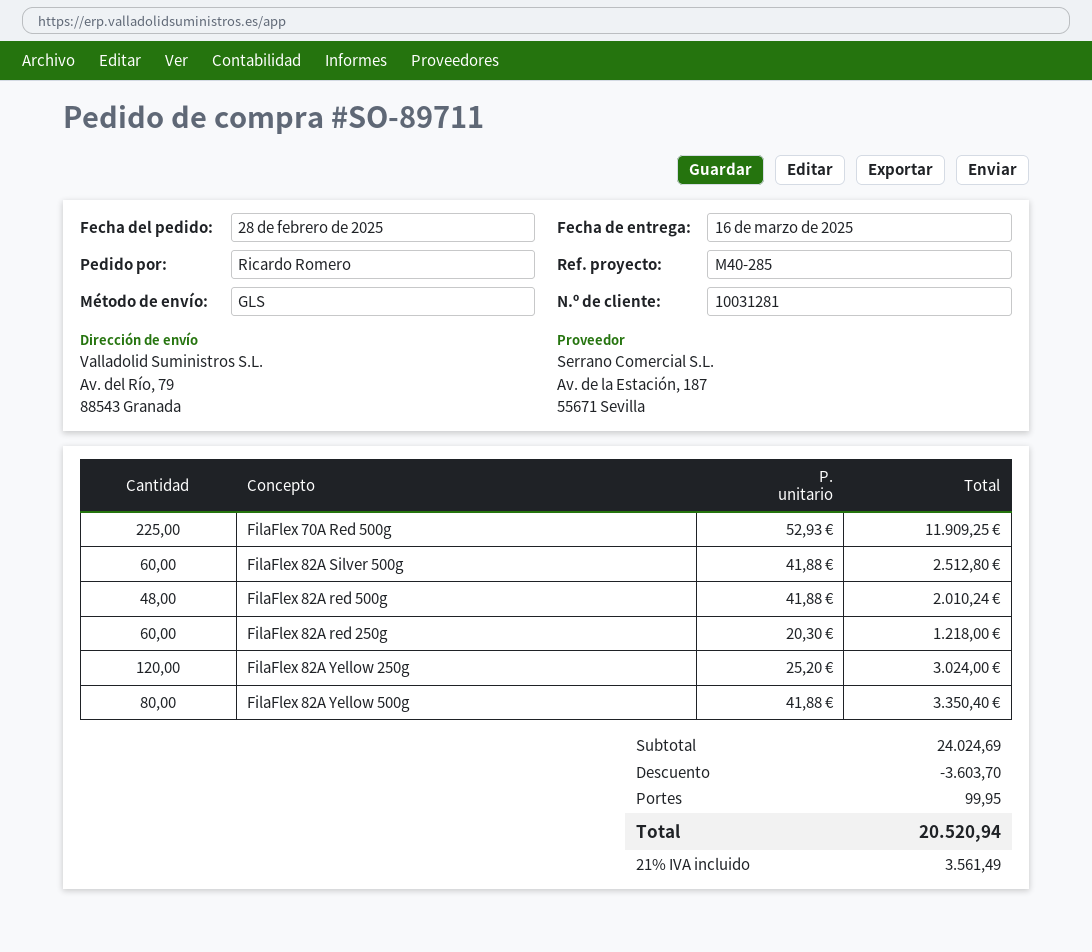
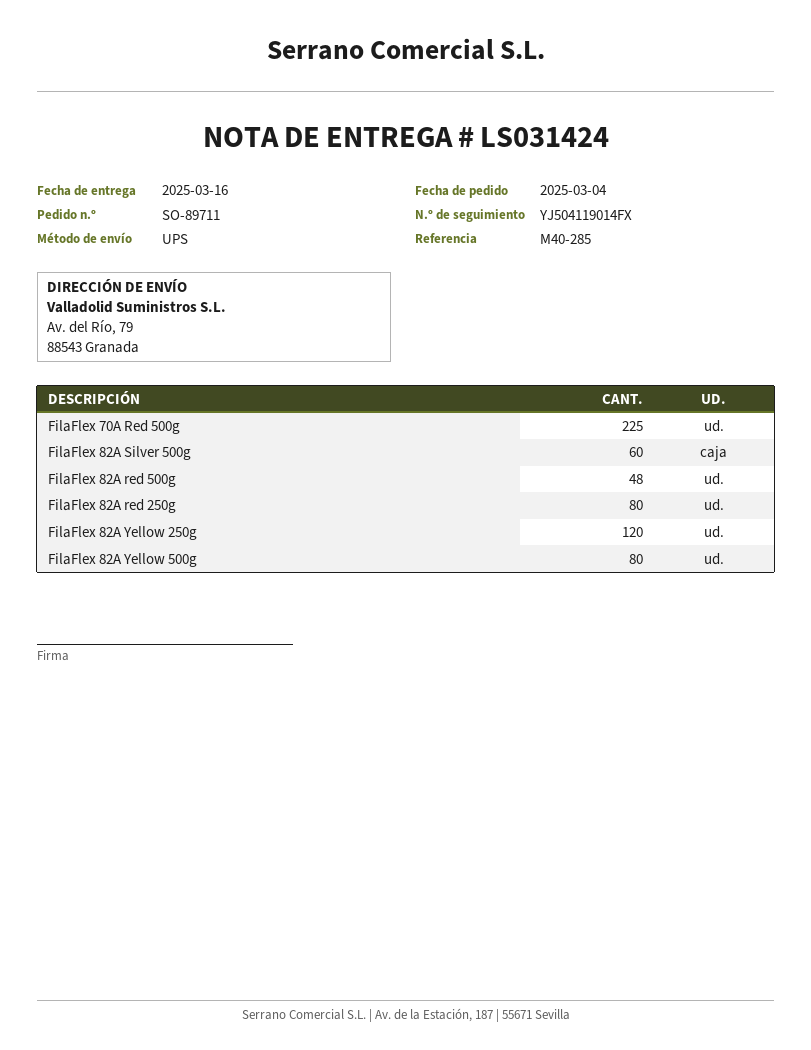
order date: 2025-02-28 -> 2025-03-04
shipping method: GLS -> UPS
FilaFlex 82A red 250g: 60 -> 80

